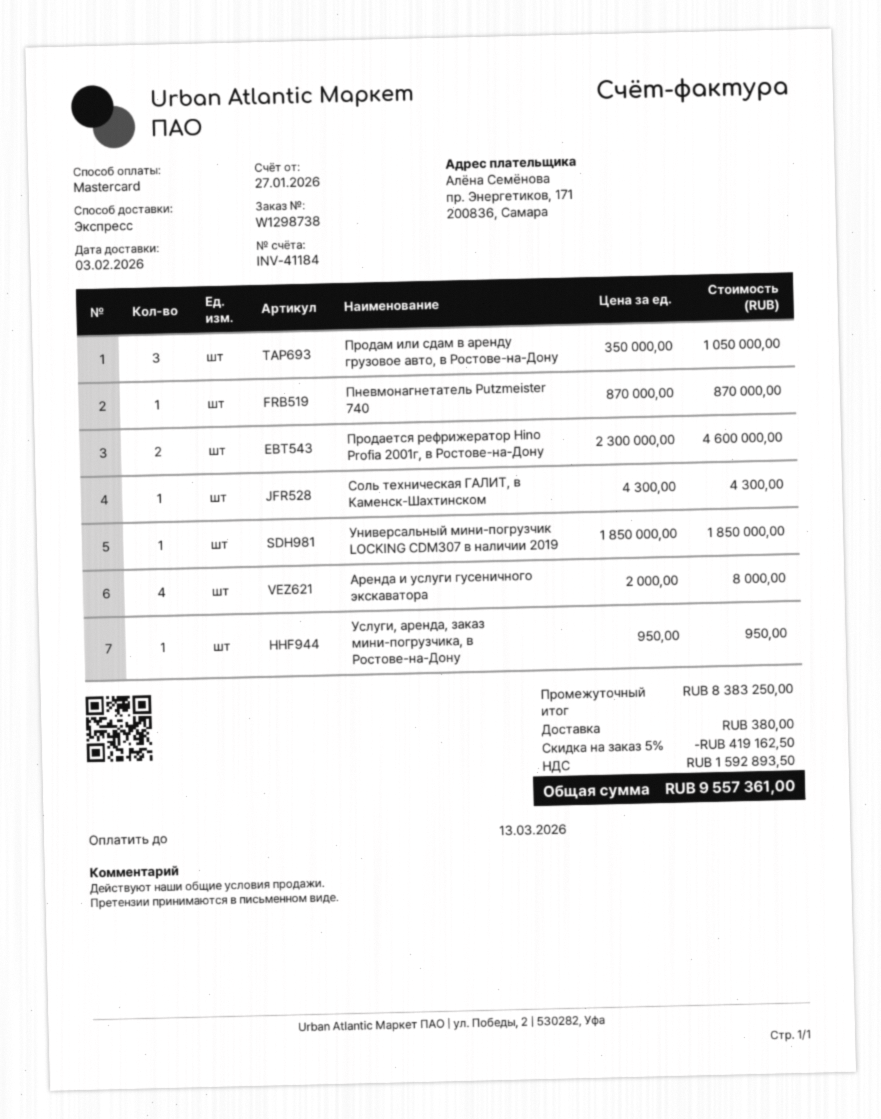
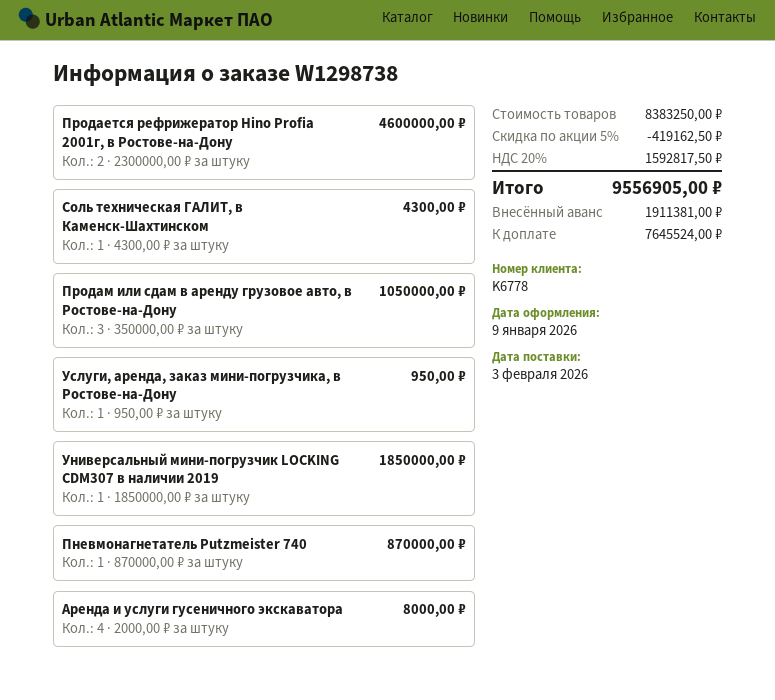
shipping: 380.00 -> none
tax: 1592893.50 -> 1592817.50
total: 9557361.00 -> 9556905.00

